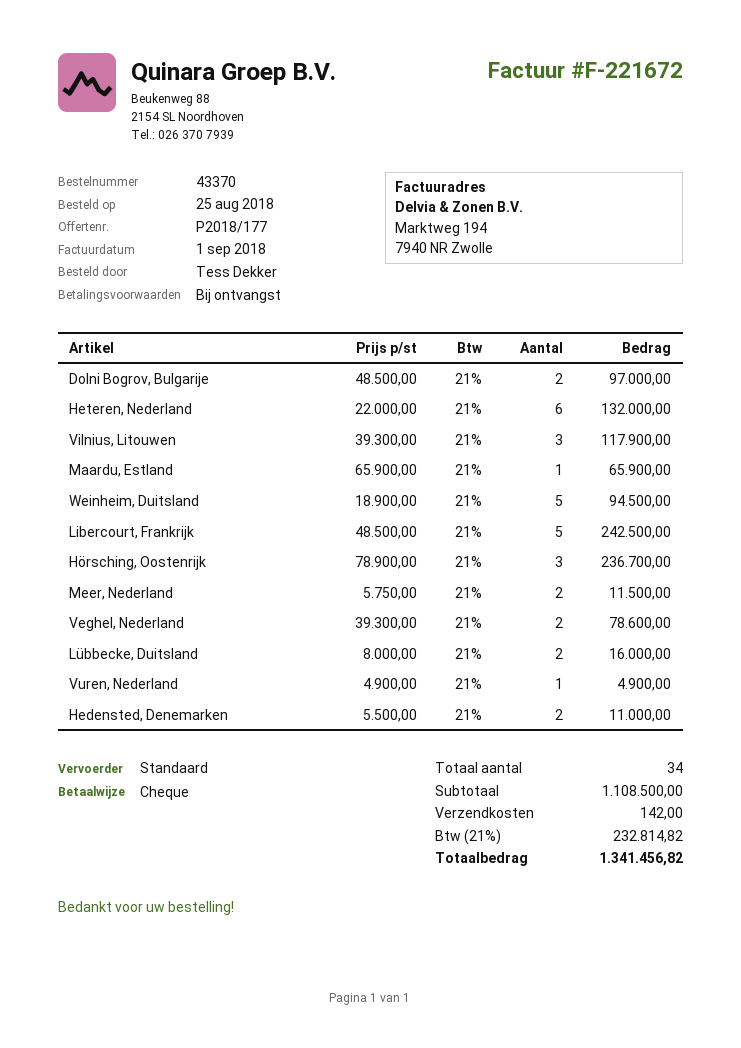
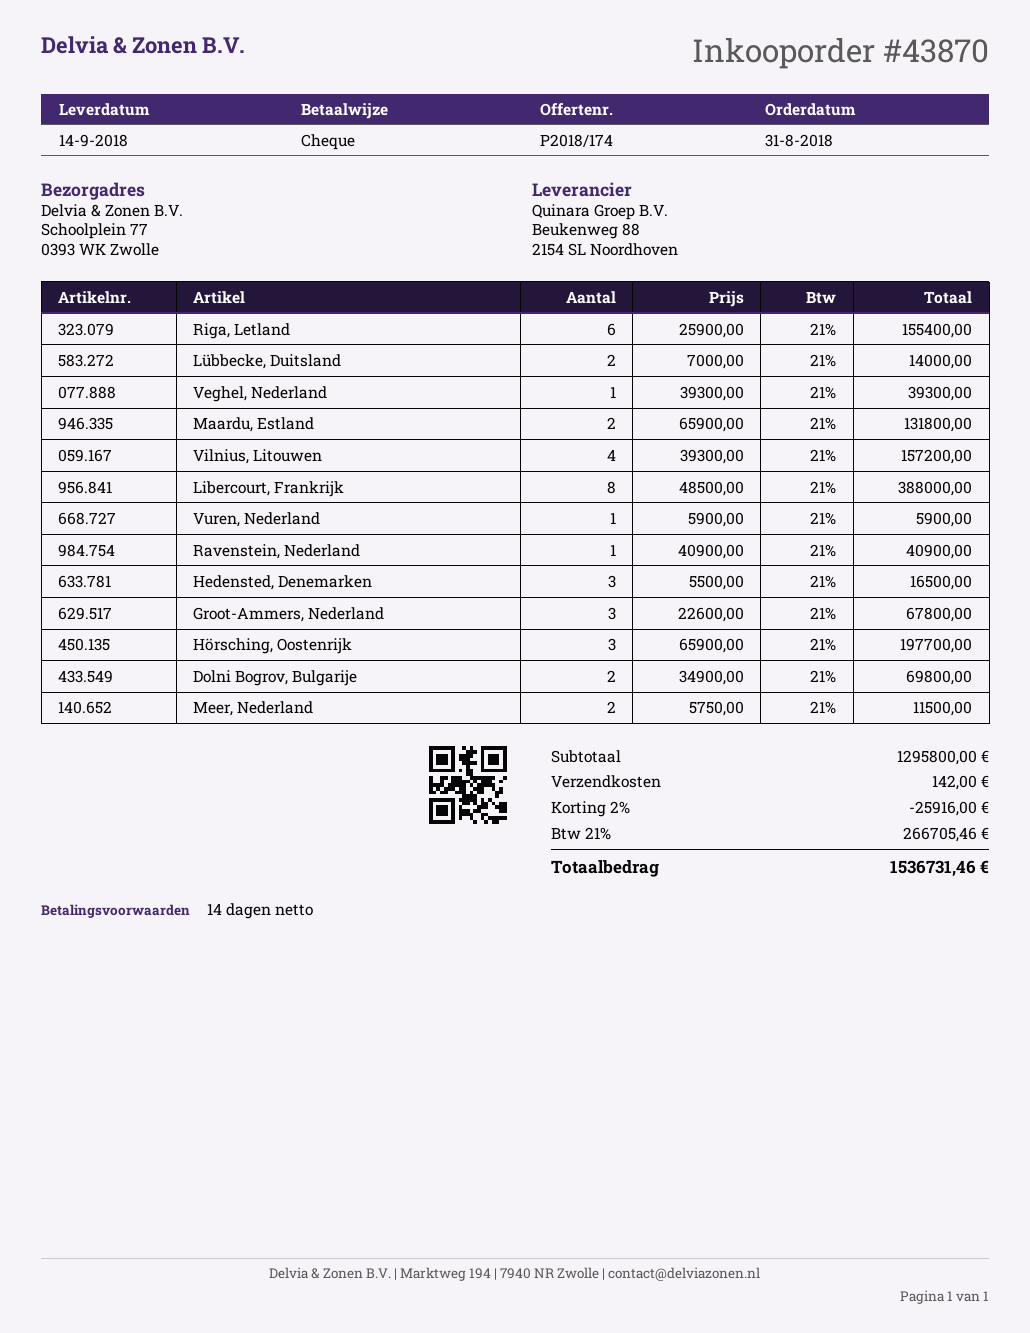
quote number: P2018/177 -> P2018/174
order number: 43370 -> 43870
order date: 2018-08-25 -> 2018-08-31
payment terms: on receipt -> 14 days
Dolni Bogrov, Bulgarije: 2 x 48500.00 = 97000.00 -> 2 x 34900.00 = 69800.00
Heteren, Nederland: 6 x 22000.00 = 132000.00 -> none
Vilnius, Litouwen: 3 x 39300.00 = 117900.00 -> 4 x 39300.00 = 157200.00
Maardu, Estland: 1 x 65900.00 = 65900.00 -> 2 x 65900.00 = 131800.00
Weinheim, Duitsland: 5 x 18900.00 = 94500.00 -> none
Libercourt, Frankrijk: 5 x 48500.00 = 242500.00 -> 8 x 48500.00 = 388000.00
Hörsching, Oostenrijk: 3 x 78900.00 = 236700.00 -> 3 x 65900.00 = 197700.00
Veghel, Nederland: 2 x 39300.00 = 78600.00 -> 1 x 39300.00 = 39300.00
Lübbecke, Duitsland: 2 x 8000.00 = 16000.00 -> 2 x 7000.00 = 14000.00
Vuren, Nederland: 1 x 4900.00 = 4900.00 -> 1 x 5900.00 = 5900.00
Hedensted, Denemarken: 2 x 5500.00 = 11000.00 -> 3 x 5500.00 = 16500.00
Riga, Letland: none -> 6 x 25900.00 = 155400.00
Ravenstein, Nederland: none -> 1 x 40900.00 = 40900.00
Groot-Ammers, Nederland: none -> 3 x 22600.00 = 67800.00
subtotal: 1108500.00 -> 1295800.00
discount: none -> 2% = 25916.00
tax: 21% = 232814.82 -> 21% = 266705.46
total: 1341456.82 -> 1536731.46

